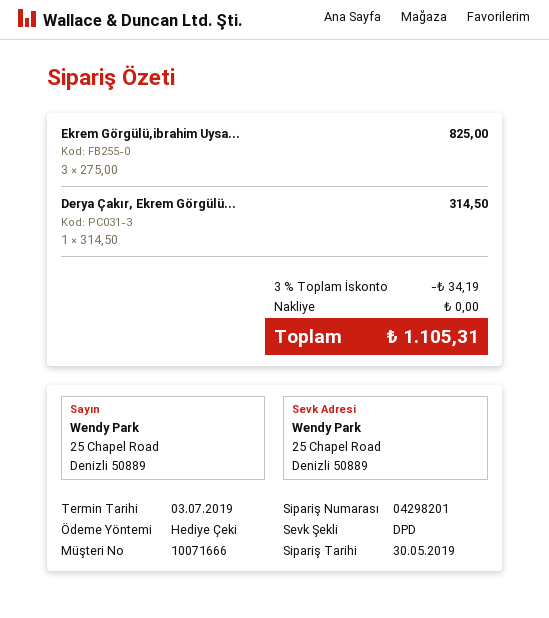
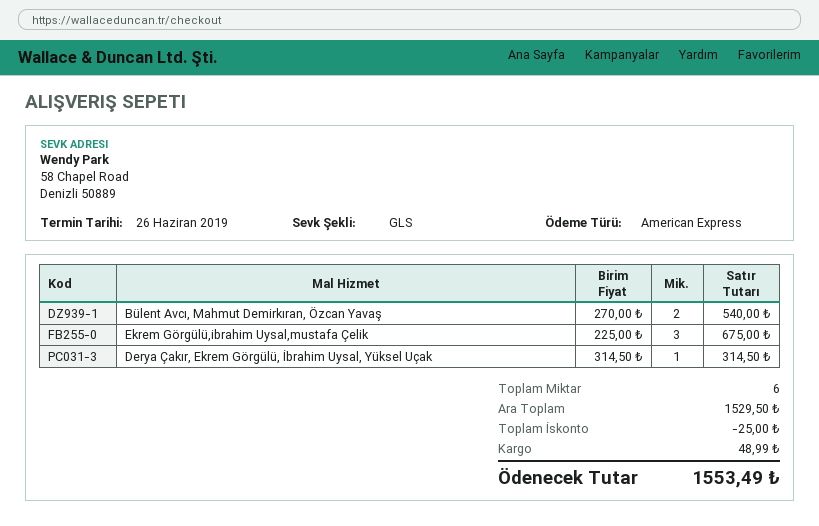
delivery date: 2019-07-03 -> 2019-06-26
payment method: gift card -> American Express
shipping method: DPD -> GLS
ship to: 25 Chapel Road, Denizli 50889 -> 58 Chapel Road, Denizli 50889
Ekrem Görgülü,ibrahim Uysa...: 3 x 275.00 = 825.00 -> 3 x 225.00 = 675.00
Bülent Avcı, Mahmut Demirkıran, Özcan Yavaş: none -> 2 x 270.00 = 540.00
discount: 34.19 -> 25.00
shipping: 0.00 -> 48.99
total: 1105.31 -> 1553.49

